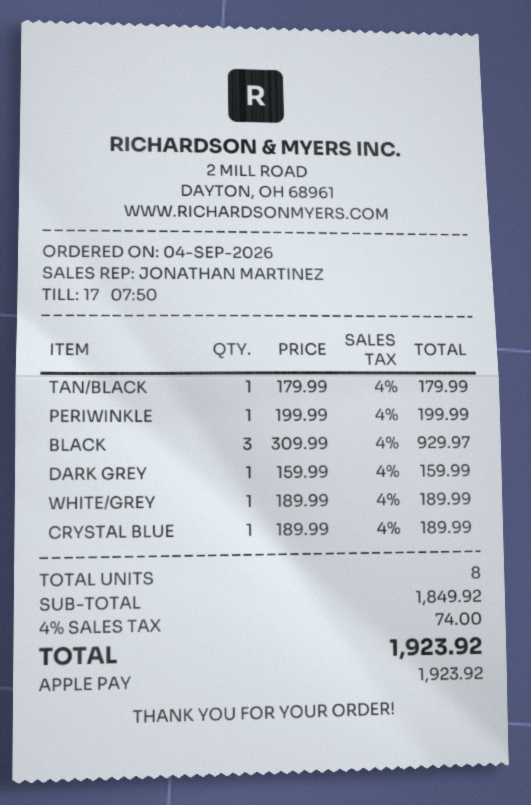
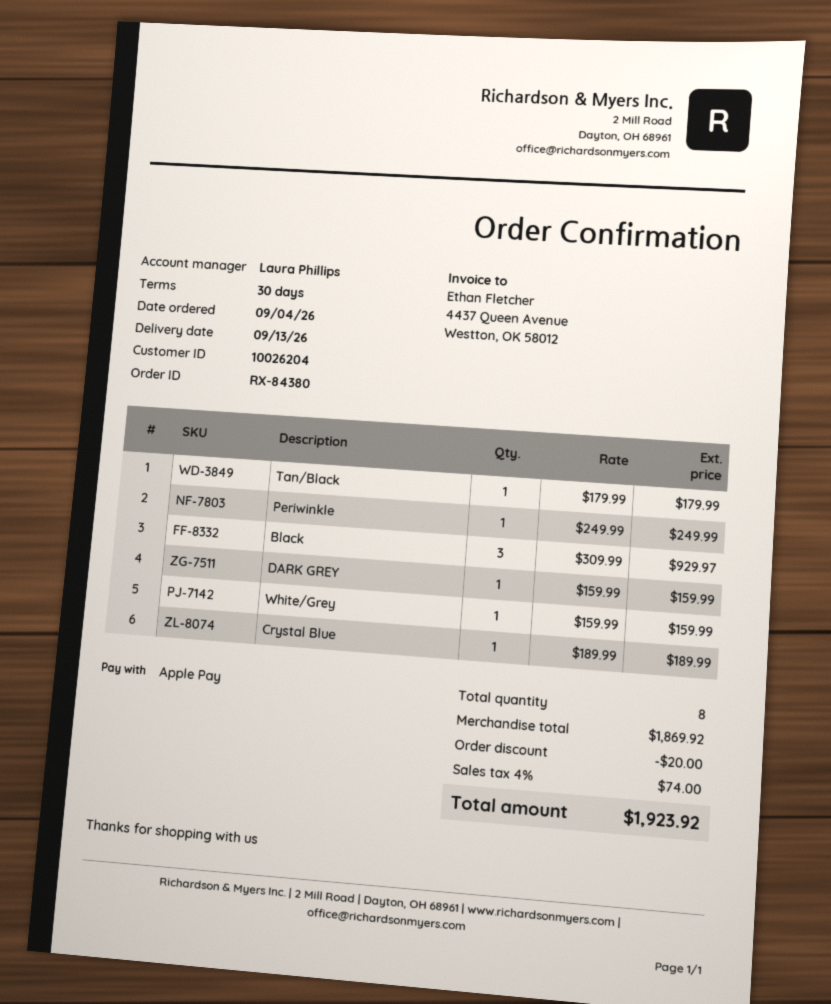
sales rep: JONATHAN MARTINEZ -> Laura Phillips
PERIWINKLE: 1 x 199.99 = 199.99 -> 1 x 249.99 = 249.99
WHITE/GREY: 1 x 189.99 = 189.99 -> 1 x 159.99 = 159.99
subtotal: 1849.92 -> 1869.92
discount: none -> 20.00

